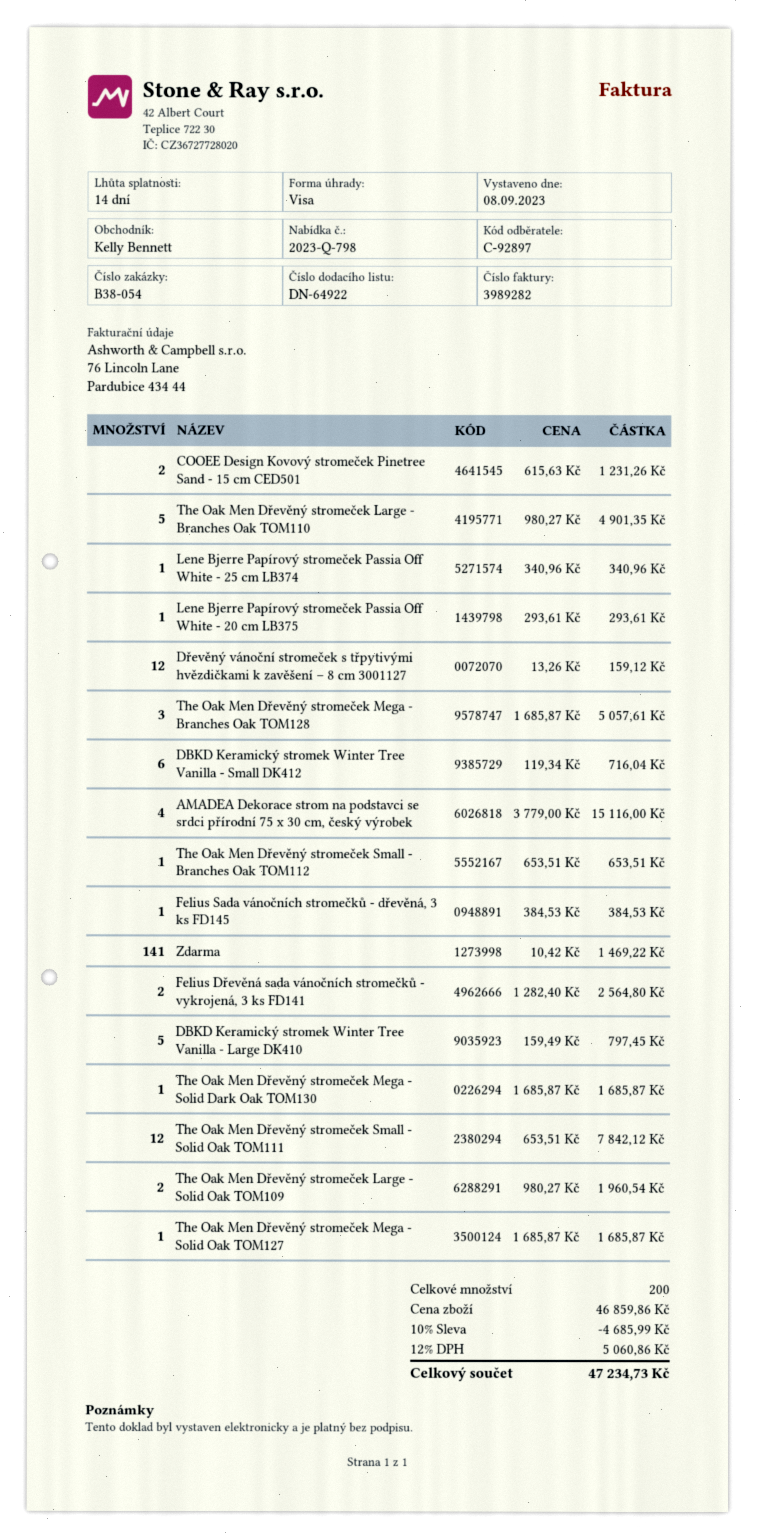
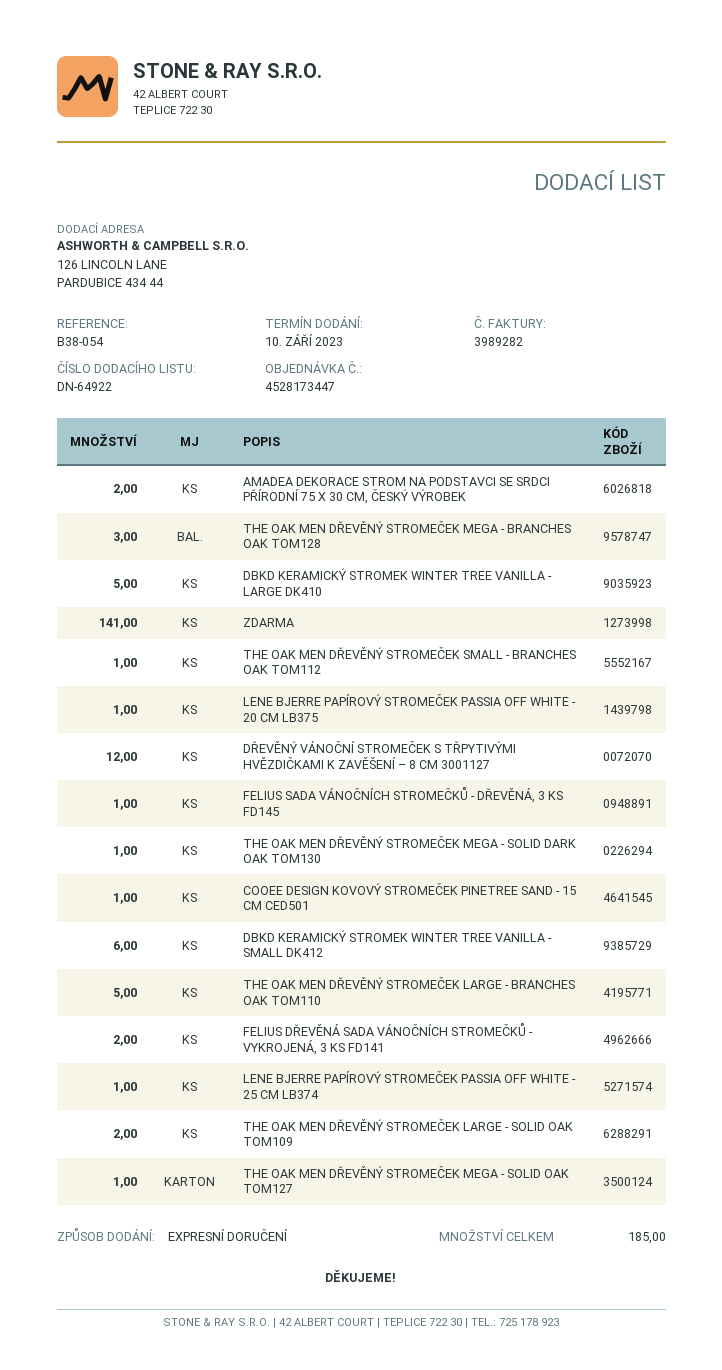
COOEE Design Kovový stromeček Pinetree Sand - 15 cm CED501: 2 -> 1
AMADEA Dekorace strom na podstavci se srdci přírodní 75 x 30 cm, český výrobek: 4 -> 2
The Oak Men Dřevěný stromeček Small - Solid Oak TOM111: 12 -> none
total quantity: 200 -> 185

